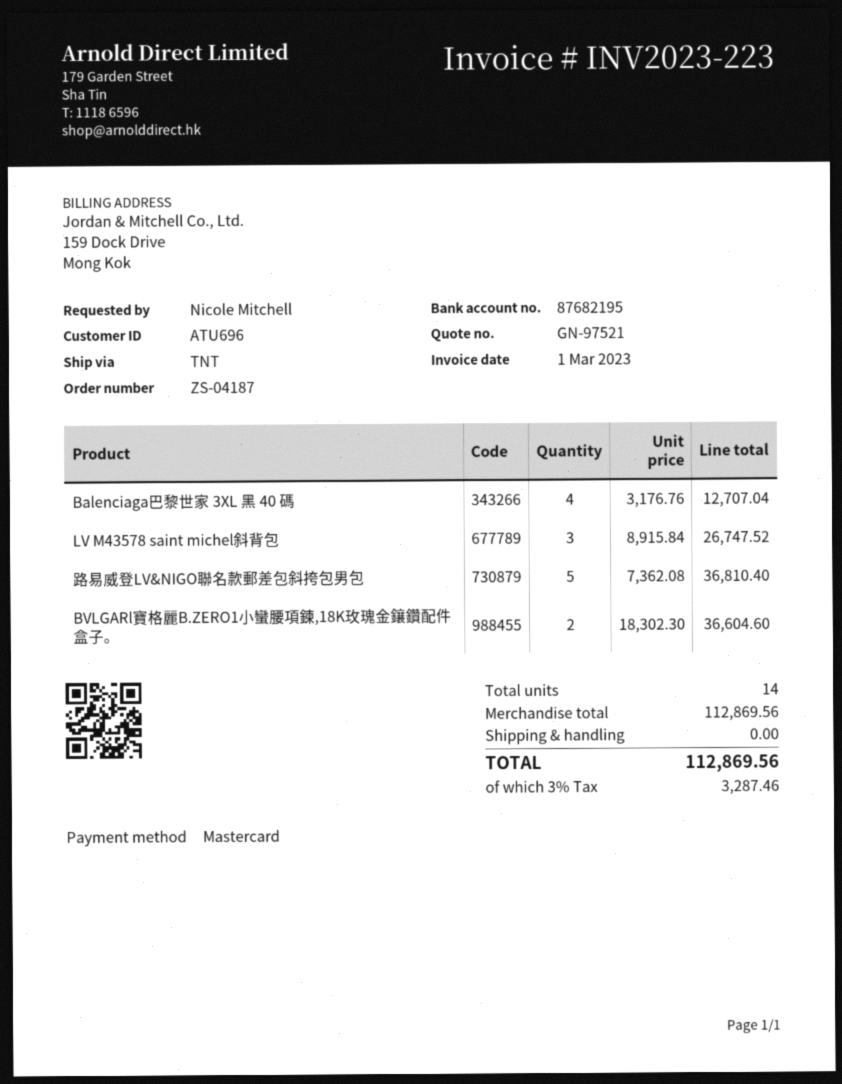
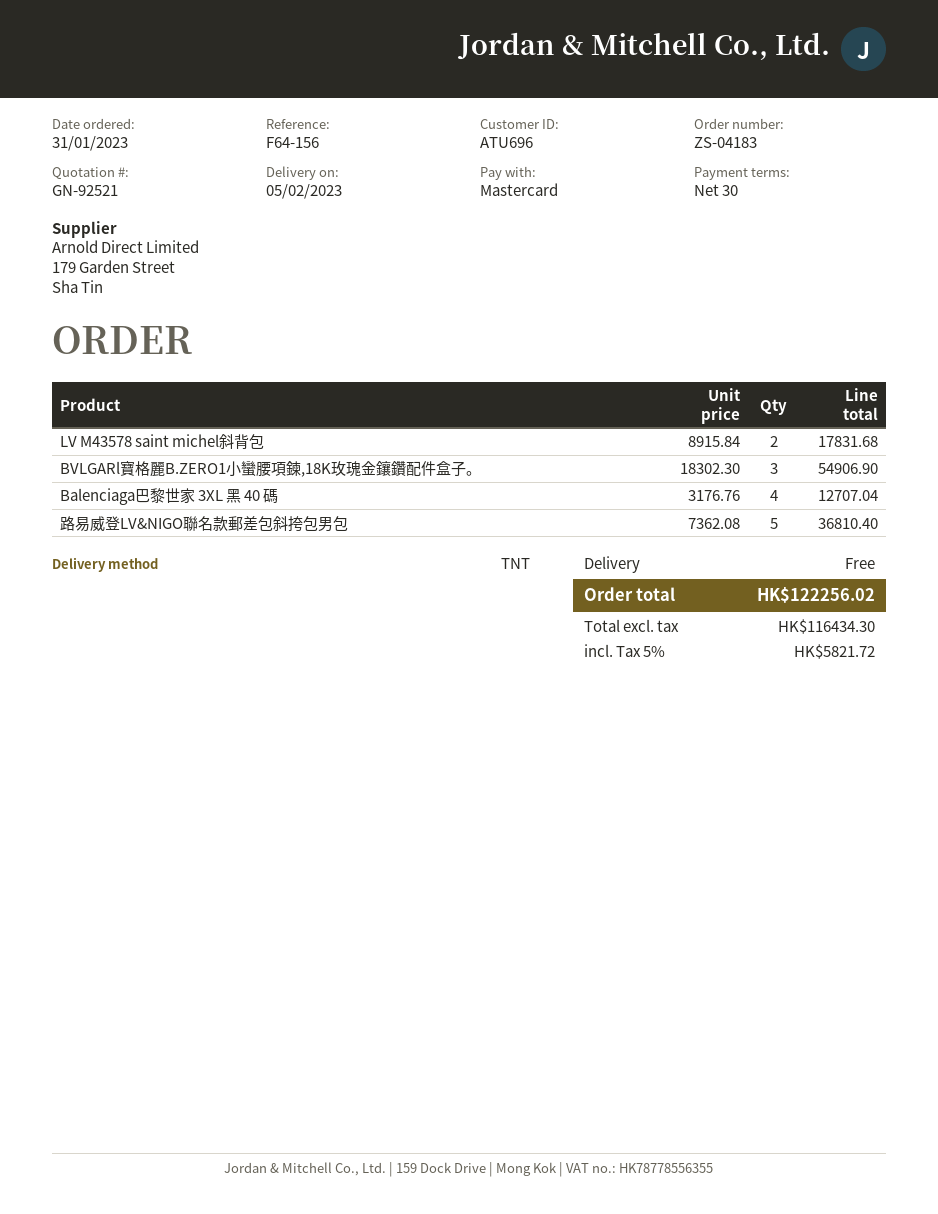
quote number: GN-97521 -> GN-92521
order number: ZS-04187 -> ZS-04183
LV M43578 saint michel斜背包: 3 x 8915.84 = 26747.52 -> 2 x 8915.84 = 17831.68
BVLGARl寶格麗B.ZERO1小蠻腰項鍊,18K玫瑰金鑲鑽配件盒子。: 2 x 18302.30 = 36604.60 -> 3 x 18302.30 = 54906.90
tax: 3% = 3287.46 -> 5% = 5821.72
total: 112869.56 -> 122256.02

